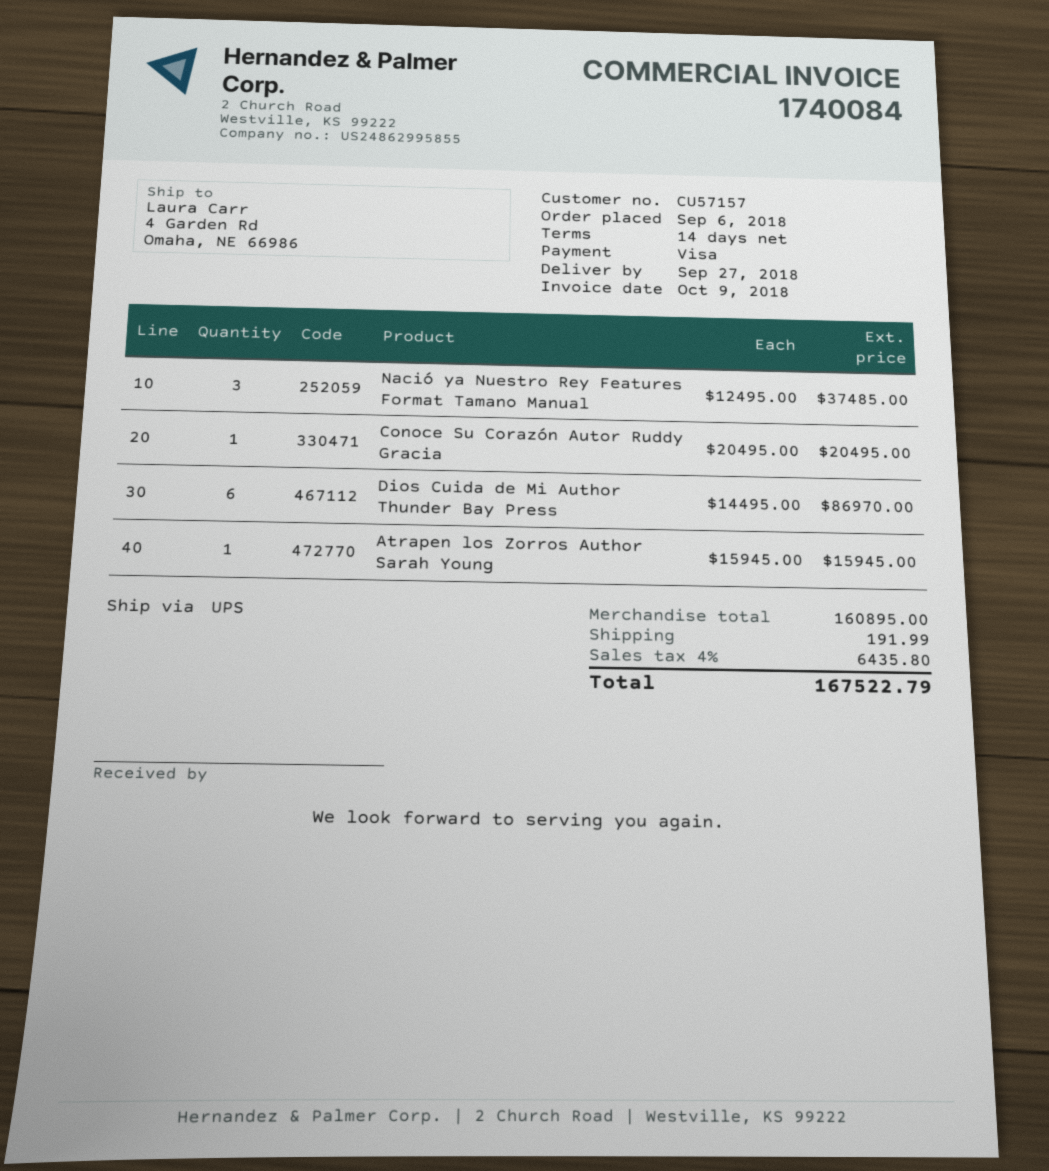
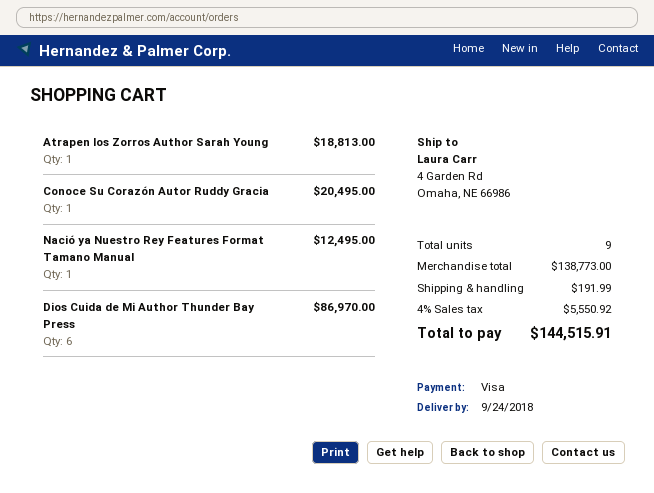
delivery date: 2018-09-27 -> 2018-09-24
Nació ya Nuestro Rey Features Format Tamano Manual: 3 for 37485.00 -> 1 for 12495.00
Atrapen los Zorros Author Sarah Young: 1 for 15945.00 -> 1 for 18813.00
subtotal: 160895.00 -> 138773.00
tax: 4% = 6435.80 -> 4% = 5550.92
total: 167522.79 -> 144515.91

